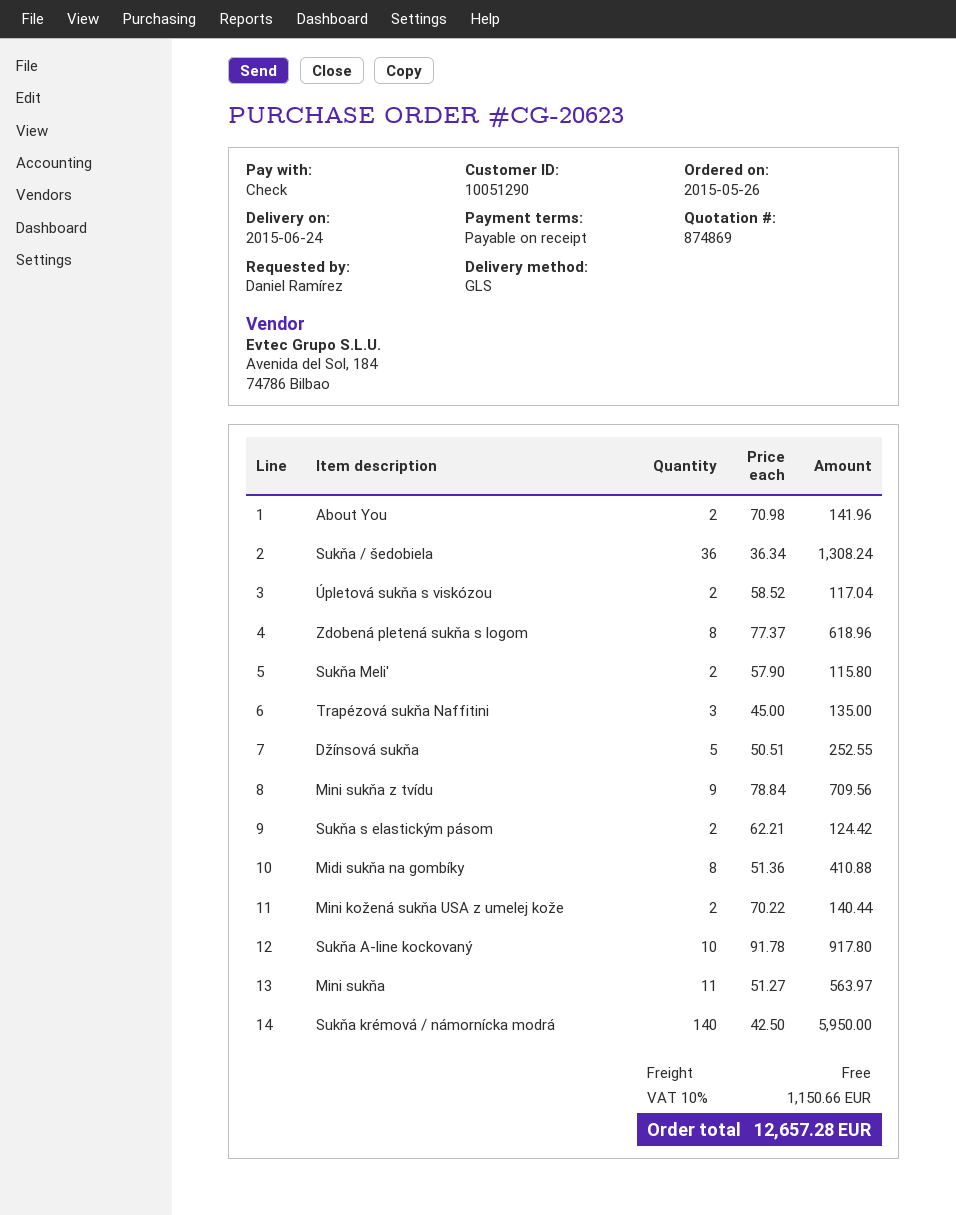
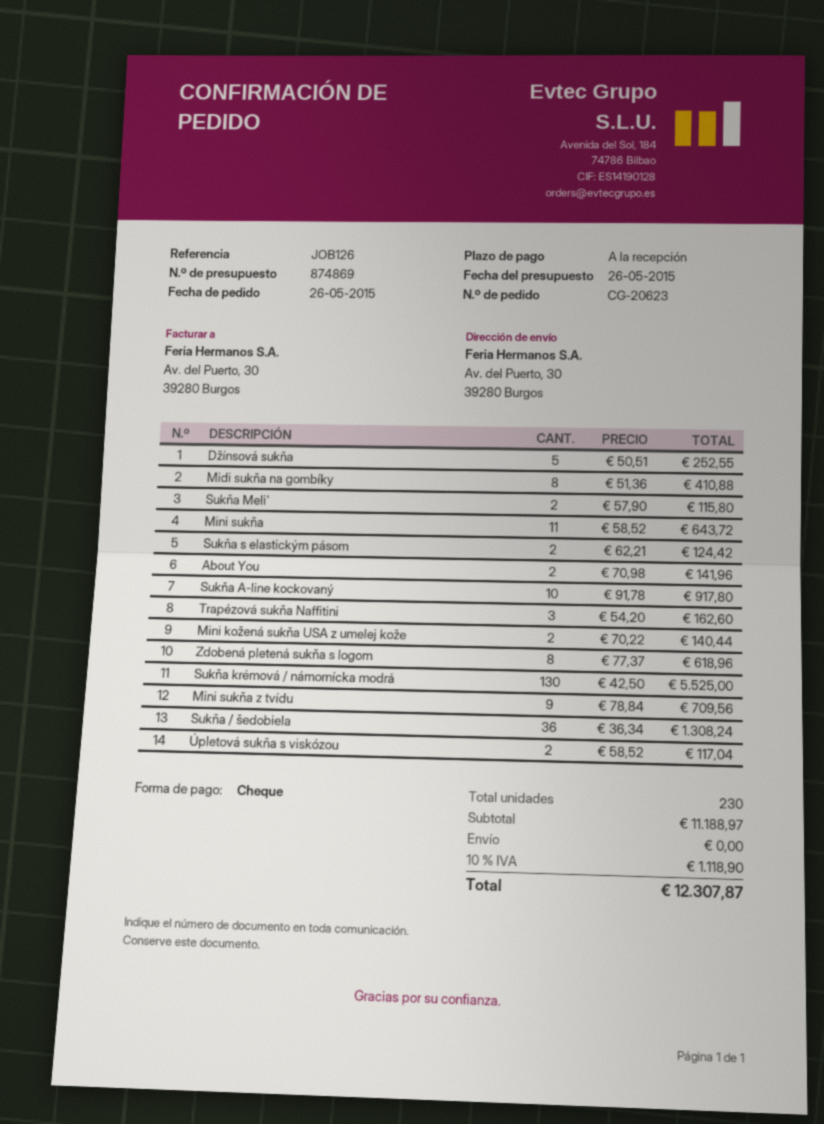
Trapézová sukňa Naffitini: 3 x 45.00 = 135.00 -> 3 x 54.20 = 162.60
Mini sukňa: 11 x 51.27 = 563.97 -> 11 x 58.52 = 643.72
Sukňa krémová / námornícka modrá: 140 x 42.50 = 5950.00 -> 130 x 42.50 = 5525.00
tax: 10% = 1150.66 -> 10% = 1118.90
total: 12657.28 -> 12307.87

